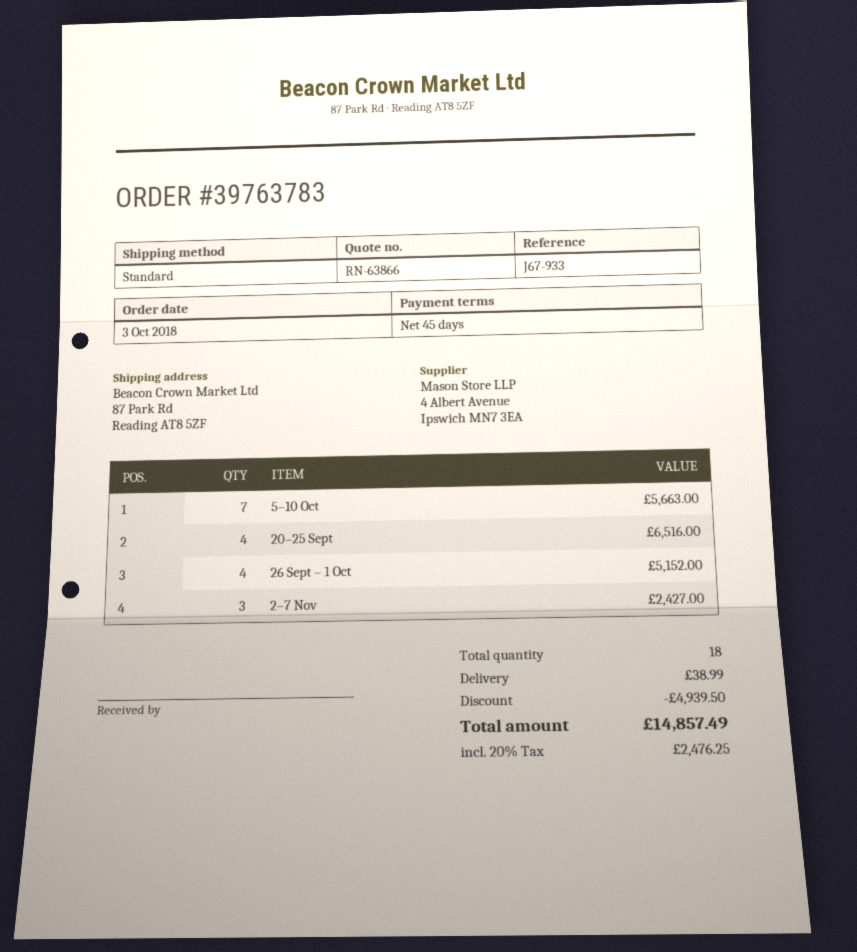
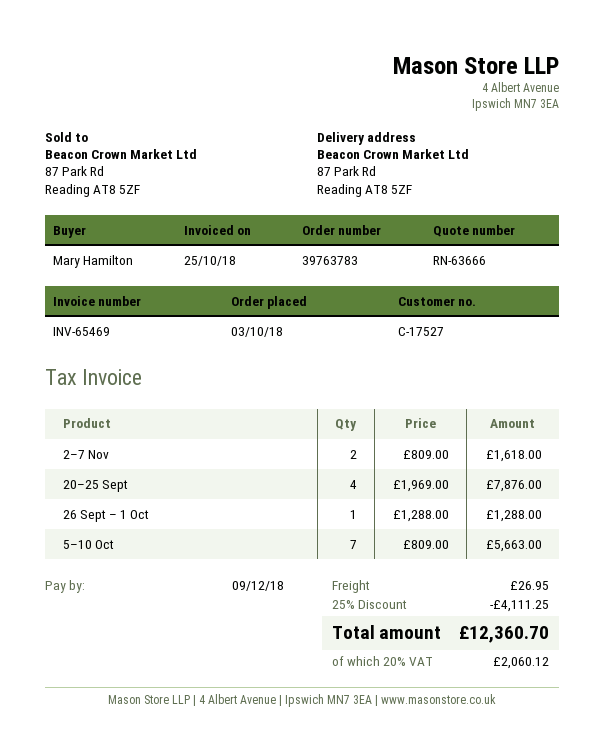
quote number: RN-63866 -> RN-63666
20–25 Sept: 4 for 6516.00 -> 4 for 7876.00
26 Sept – 1 Oct: 4 for 5152.00 -> 1 for 1288.00
2–7 Nov: 3 for 2427.00 -> 2 for 1618.00
discount: 4939.50 -> 4111.25
shipping: 38.99 -> 26.95
tax: 20% = 2476.25 -> 20% = 2060.12
total: 14857.49 -> 12360.70

